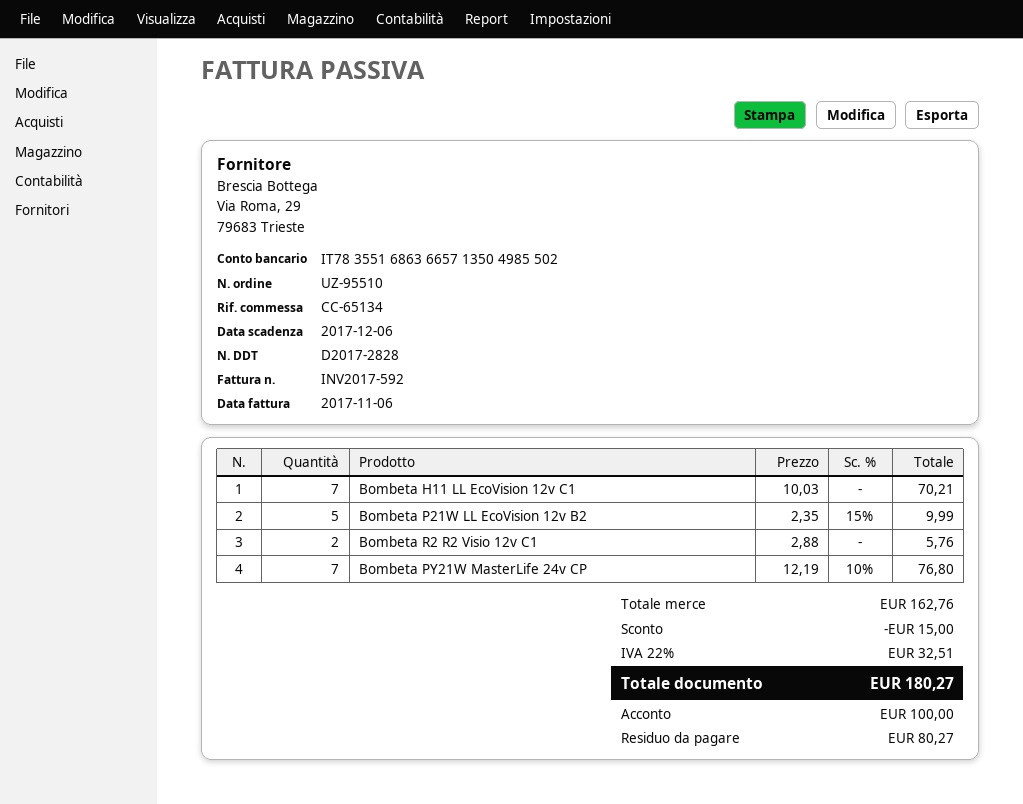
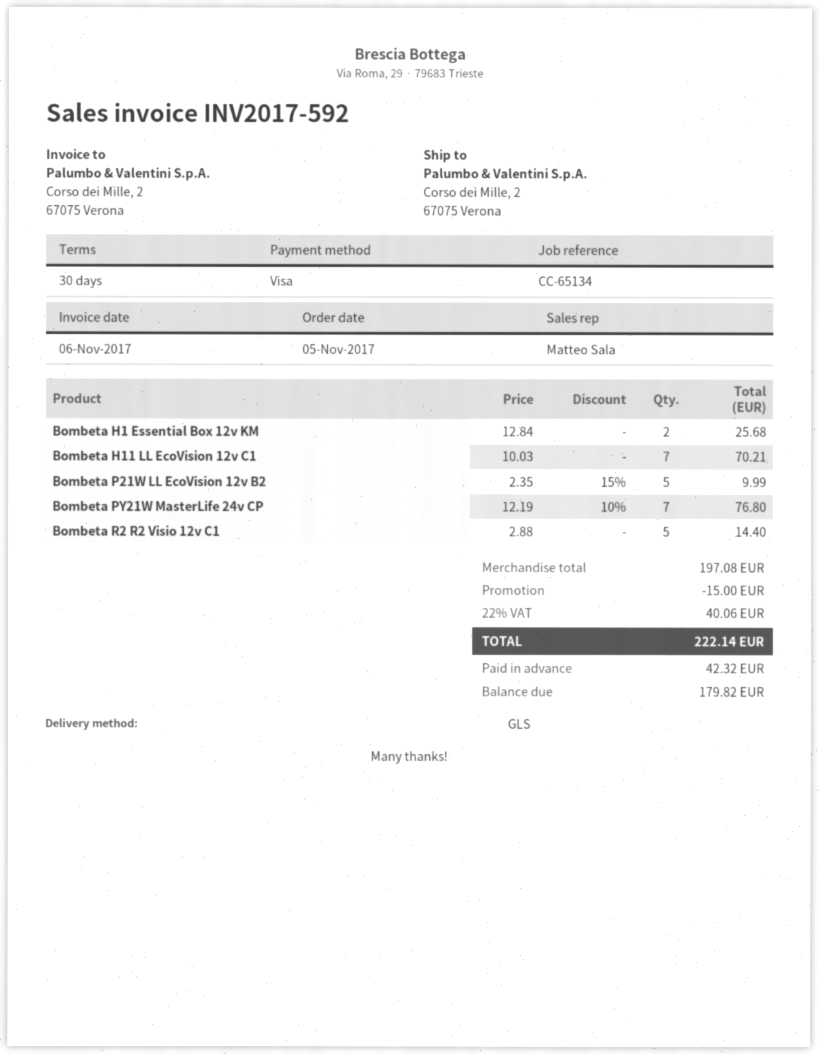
Bombeta R2 R2 Visio 12v C1: 2 x 2.88 = 5.76 -> 5 x 2.88 = 14.40
Bombeta H1 Essential Box 12v KM: none -> 2 x 12.84 = 25.68
subtotal: 162.76 -> 197.08
tax: 22% = 32.51 -> 22% = 40.06
total: 180.27 -> 222.14
deposit: 100.00 -> 42.32
balance: 80.27 -> 179.82

